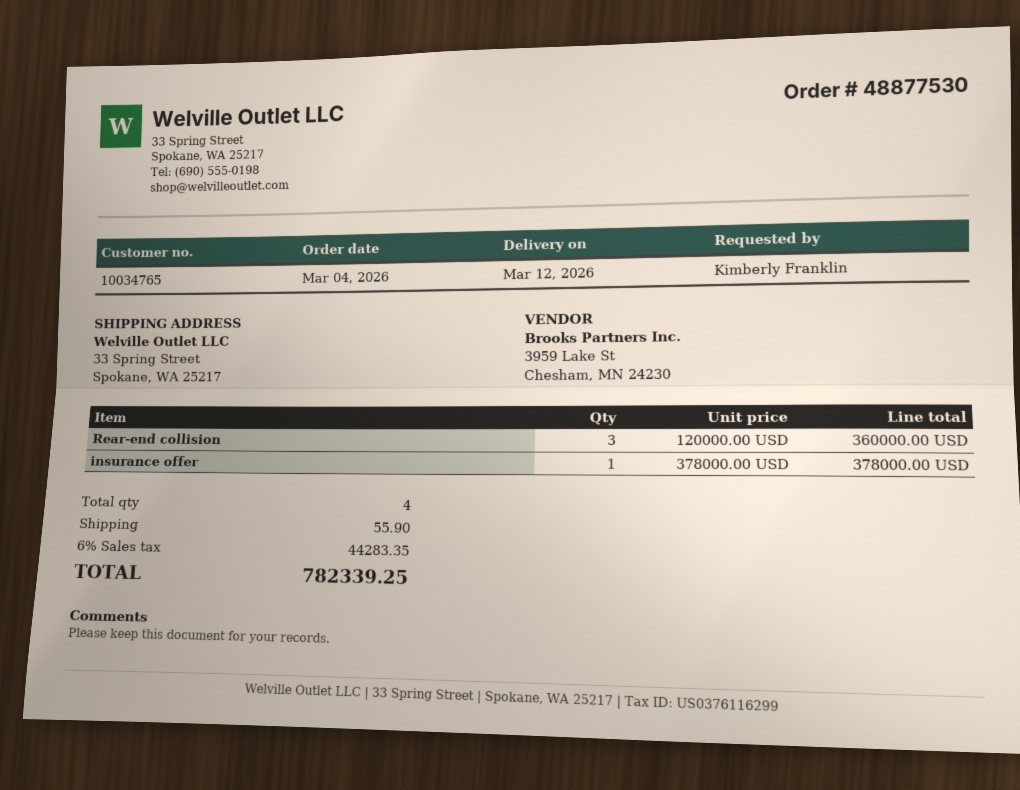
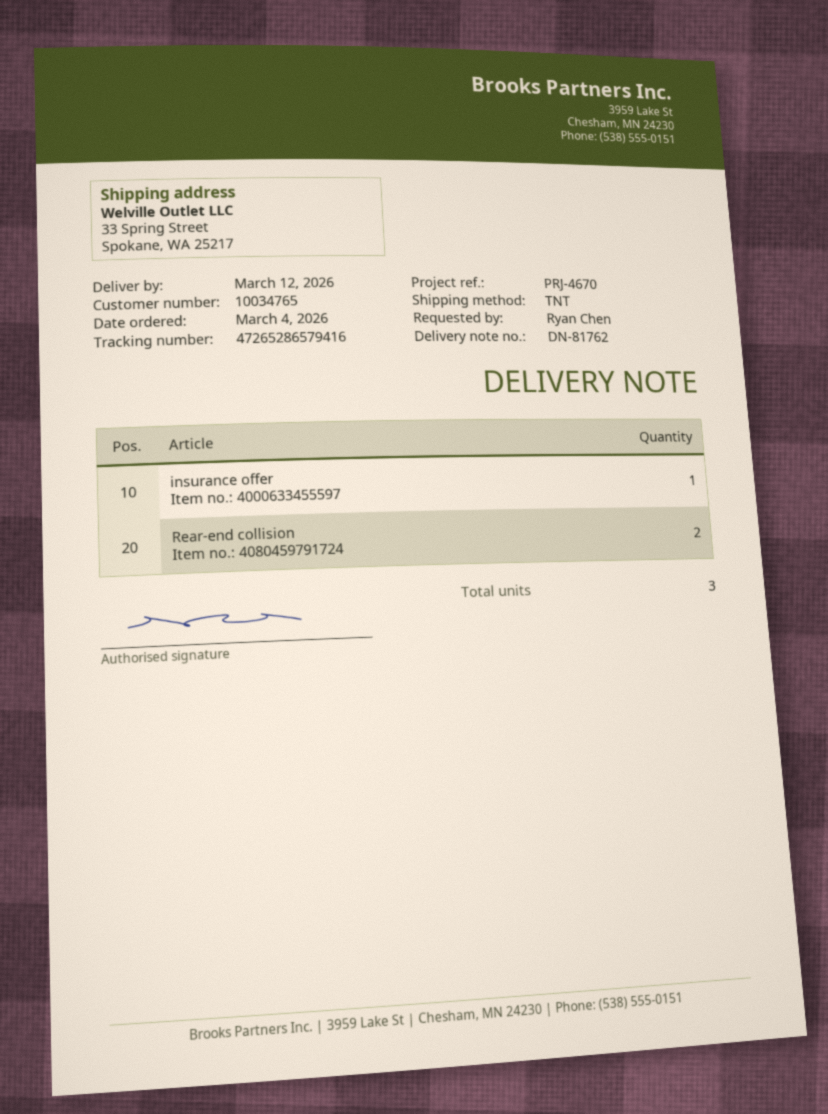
ordered by: Kimberly Franklin -> Ryan Chen
Rear-end collision: 3 -> 2
total quantity: 4 -> 3

